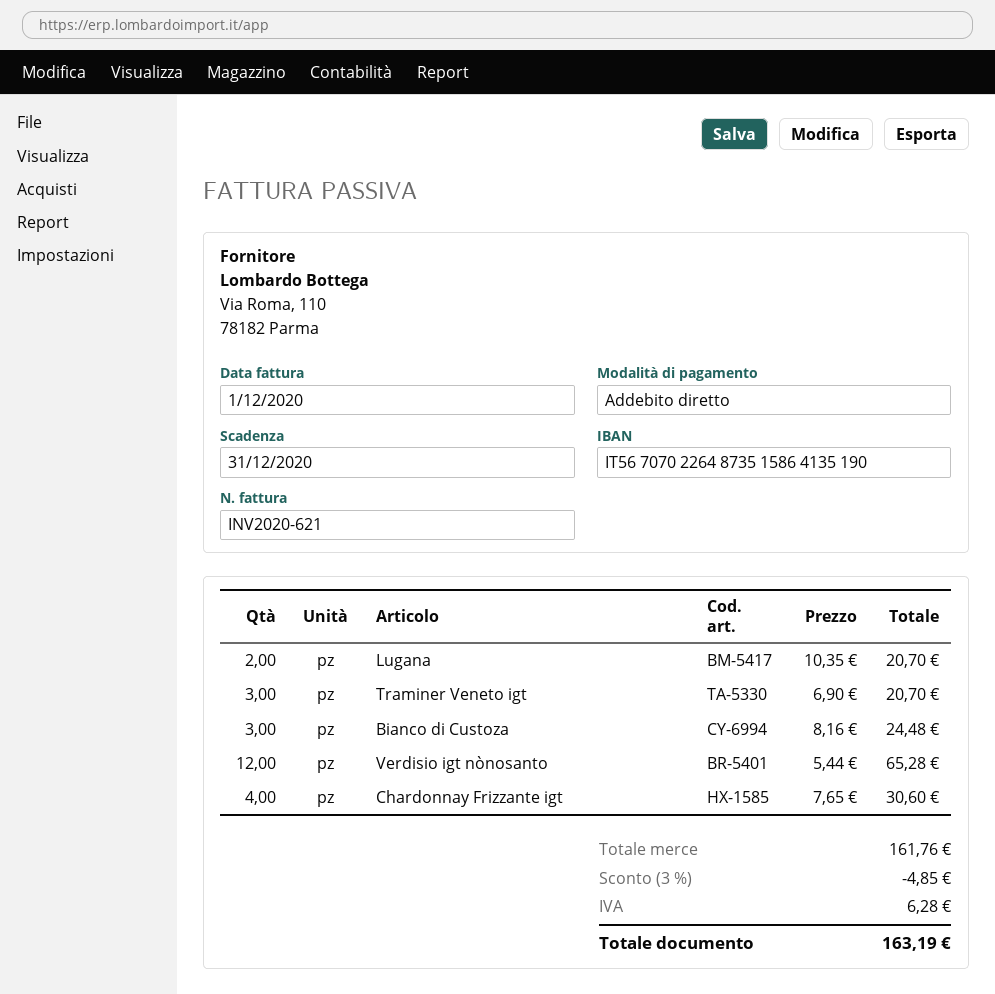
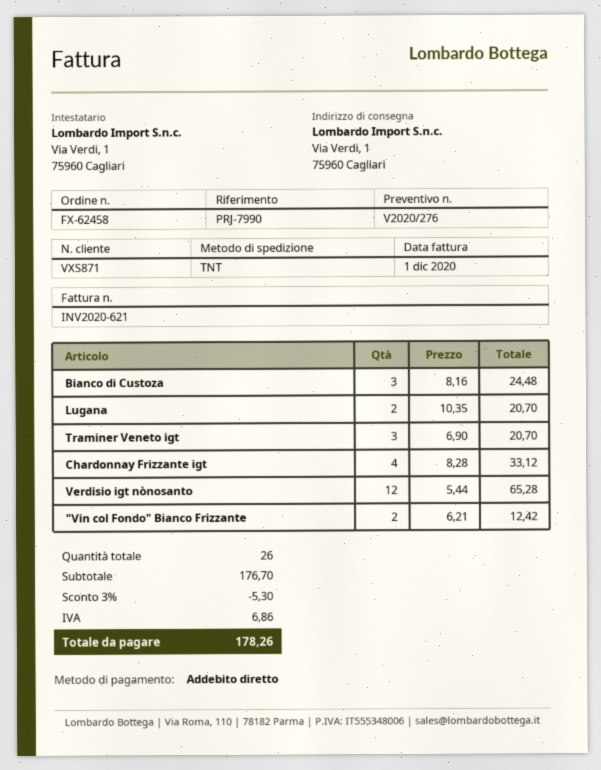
Chardonnay Frizzante igt: 4 x 7.65 = 30.60 -> 4 x 8.28 = 33.12
"Vin col Fondo" Bianco Frizzante: none -> 2 x 6.21 = 12.42
subtotal: 161.76 -> 176.70
discount: 3% = 4.85 -> 3% = 5.30
tax: 6.28 -> 6.86
total: 163.19 -> 178.26

